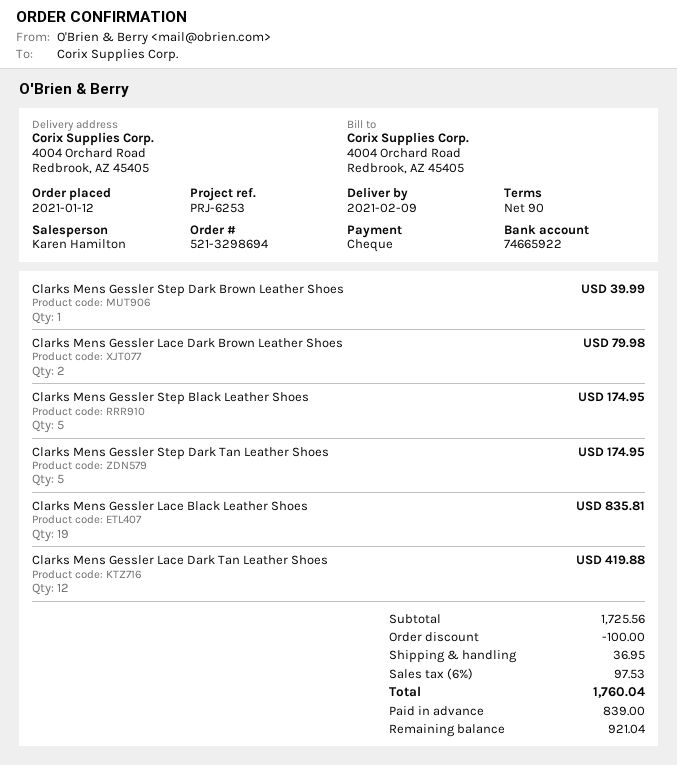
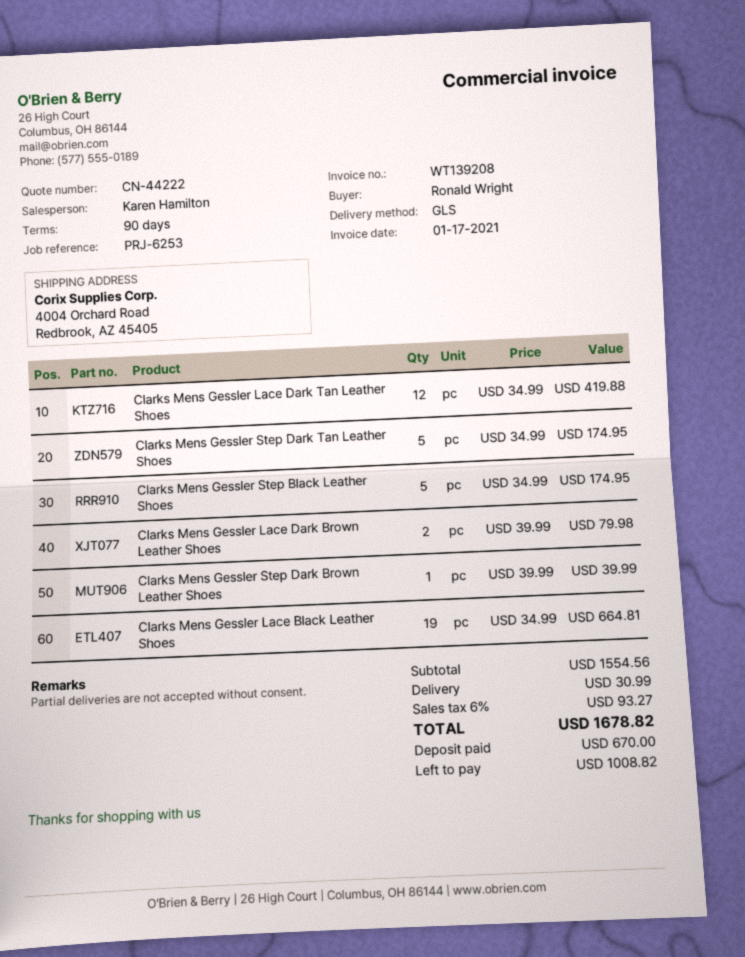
Clarks Mens Gessler Lace Black Leather Shoes: 19 for 835.81 -> 19 for 664.81
subtotal: 1725.56 -> 1554.56
discount: 100.00 -> none
shipping: 36.95 -> 30.99
tax: 6% = 97.53 -> 6% = 93.27
total: 1760.04 -> 1678.82
deposit: 839.00 -> 670.00
balance: 921.04 -> 1008.82

